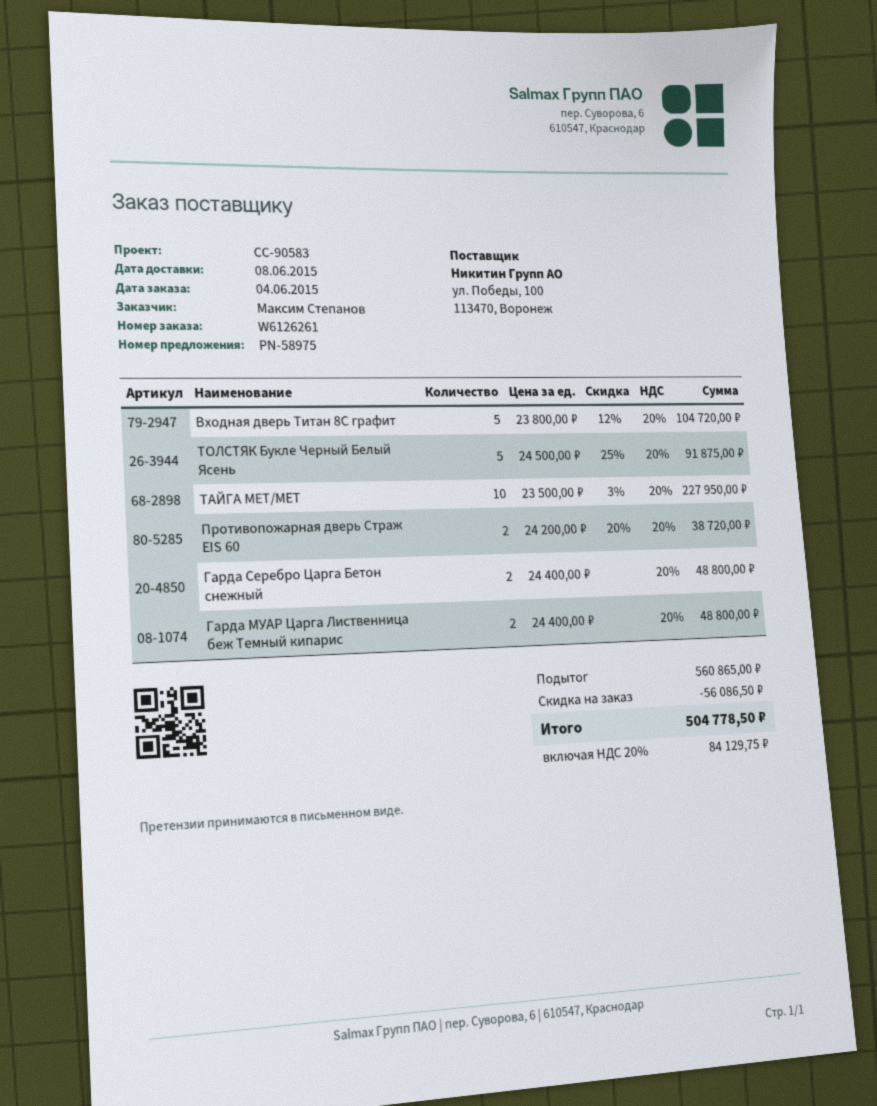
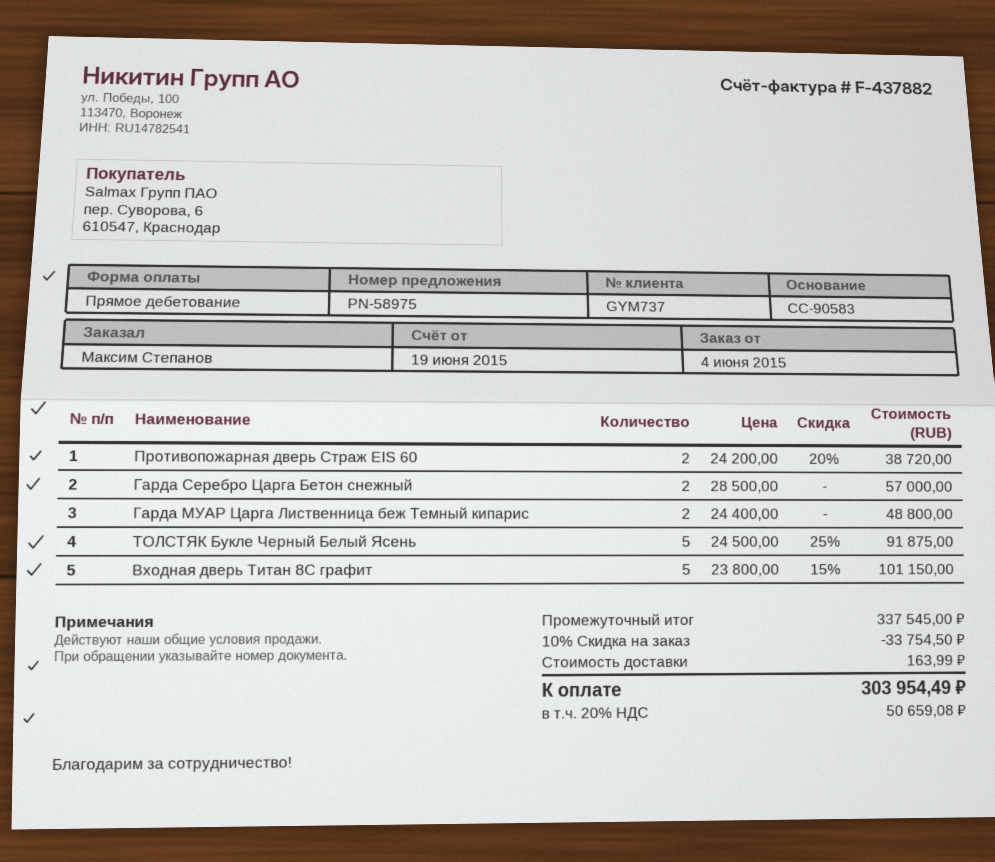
Входная дверь Титан 8С графит: 5 x 23800.00 - 12% = 104720.00 -> 5 x 23800.00 - 15% = 101150.00
ТАЙГА МЕТ/МЕТ: 10 x 23500.00 - 3% = 227950.00 -> none
Гарда Серебро Царга Бетон снежный: 2 x 24400.00 = 48800.00 -> 2 x 28500.00 = 57000.00
subtotal: 560865.00 -> 337545.00
discount: 56086.50 -> 33754.50
shipping: none -> 163.99
tax: 20% = 84129.75 -> 20% = 50659.08
total: 504778.50 -> 303954.49

